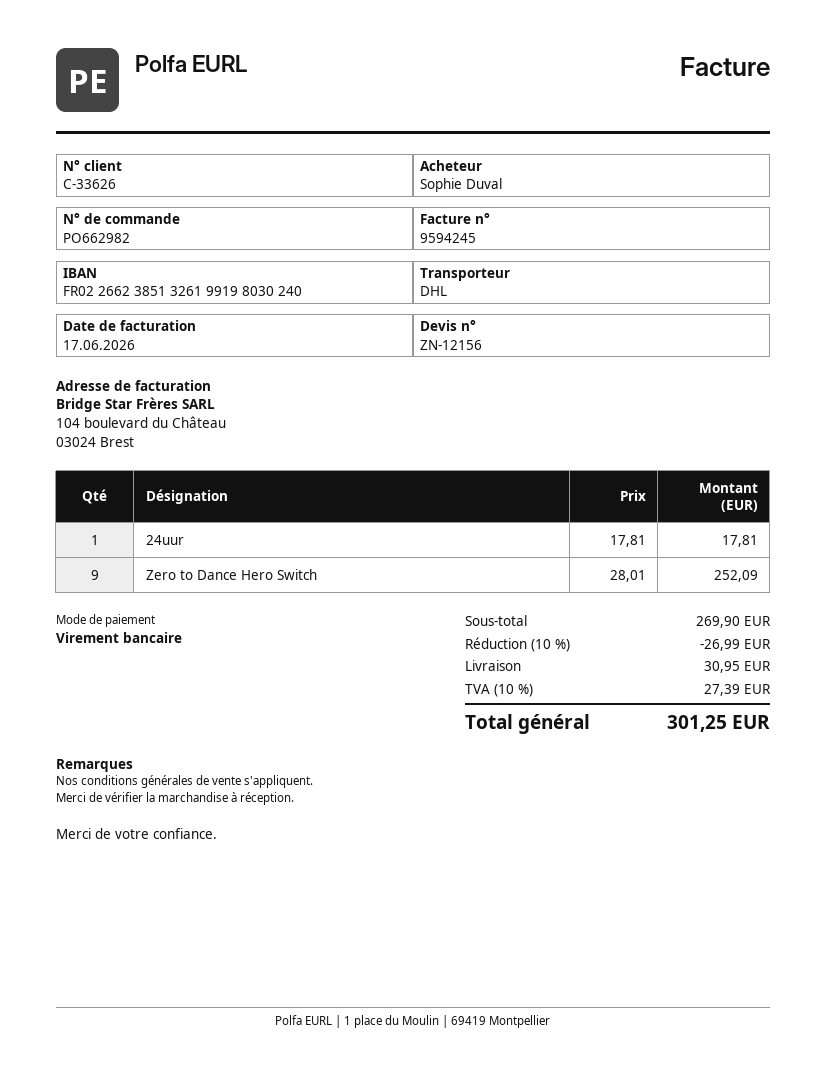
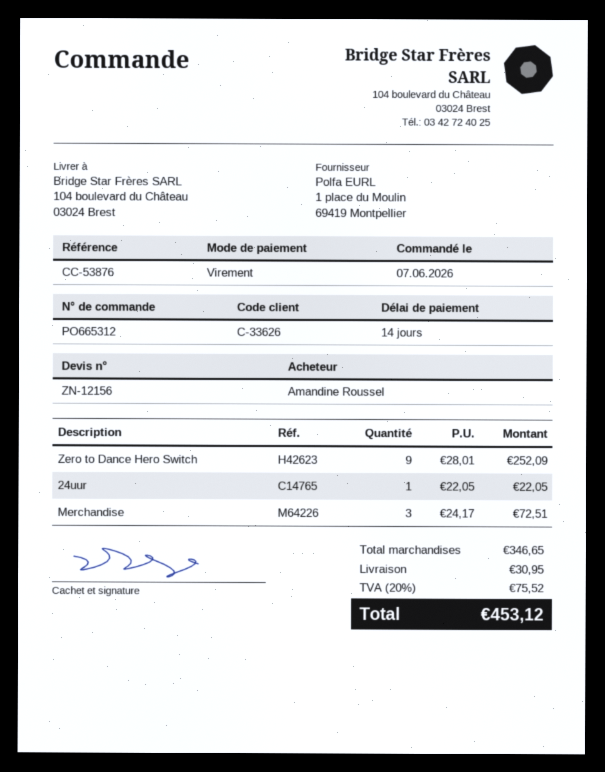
order number: PO662982 -> PO665312
ordered by: Sophie Duval -> Amandine Roussel
24uur: 1 x 17.81 = 17.81 -> 1 x 22.05 = 22.05
Merchandise: none -> 3 x 24.17 = 72.51
subtotal: 269.90 -> 346.65
discount: 10% = 26.99 -> none
tax: 10% = 27.39 -> 20% = 75.52
total: 301.25 -> 453.12

